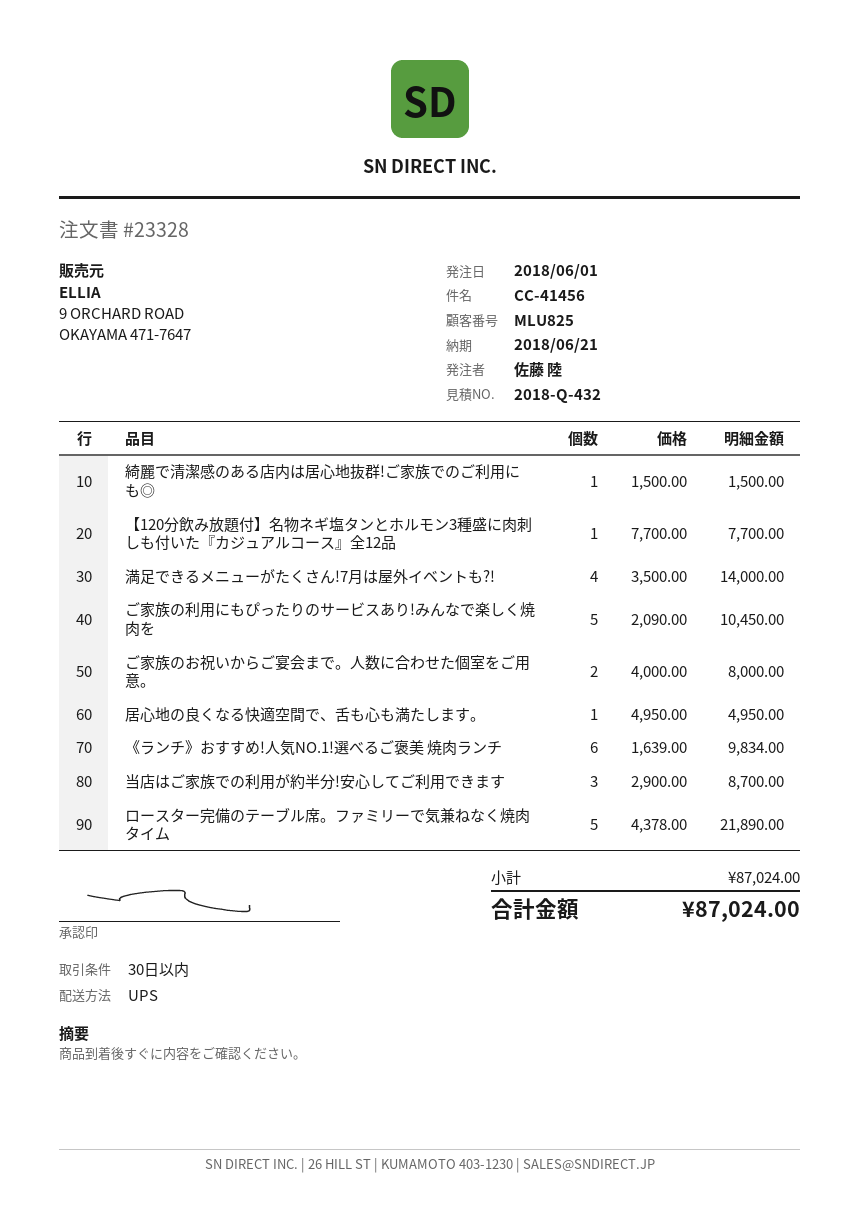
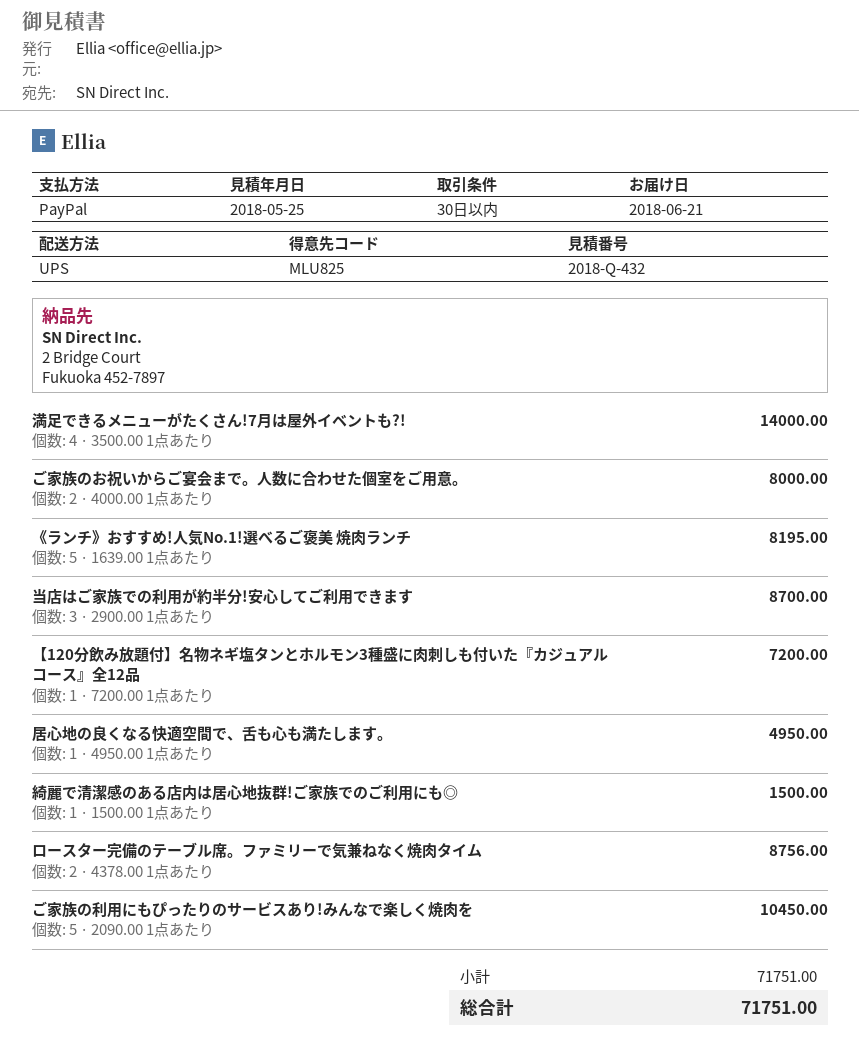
【120分飲み放題付】名物ネギ塩タンとホルモン3種盛に肉刺しも付いた『カジュアルコース』全12品: 1 x 7700.00 = 7700.00 -> 1 x 7200.00 = 7200.00
《ランチ》おすすめ!人気NO.1!選べるご褒美 焼肉ランチ: 6 x 1639.00 = 9834.00 -> 5 x 1639.00 = 8195.00
ロースター完備のテーブル席。ファミリーで気兼ねなく焼肉タイム: 5 x 4378.00 = 21890.00 -> 2 x 4378.00 = 8756.00
subtotal: 87024.00 -> 71751.00
total: 87024.00 -> 71751.00

